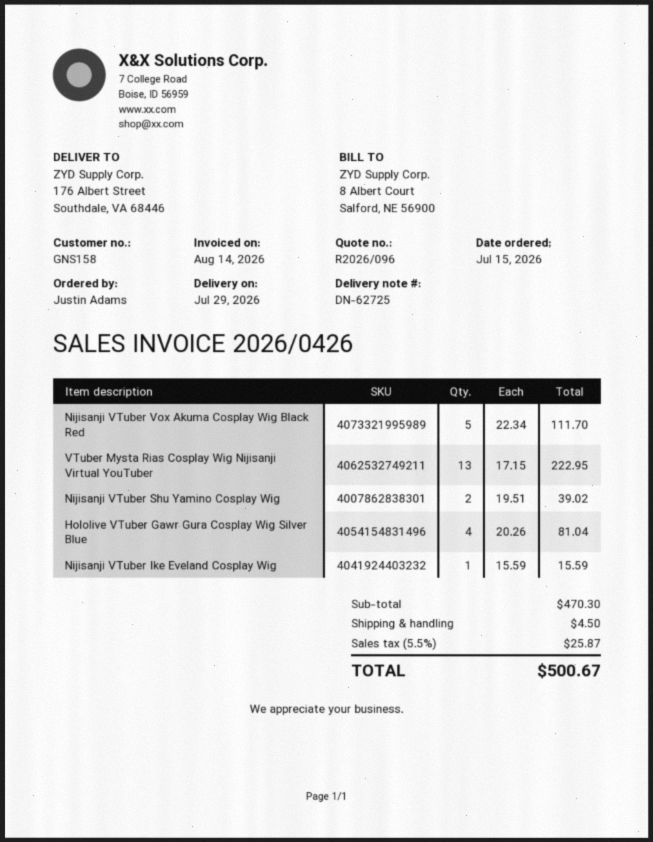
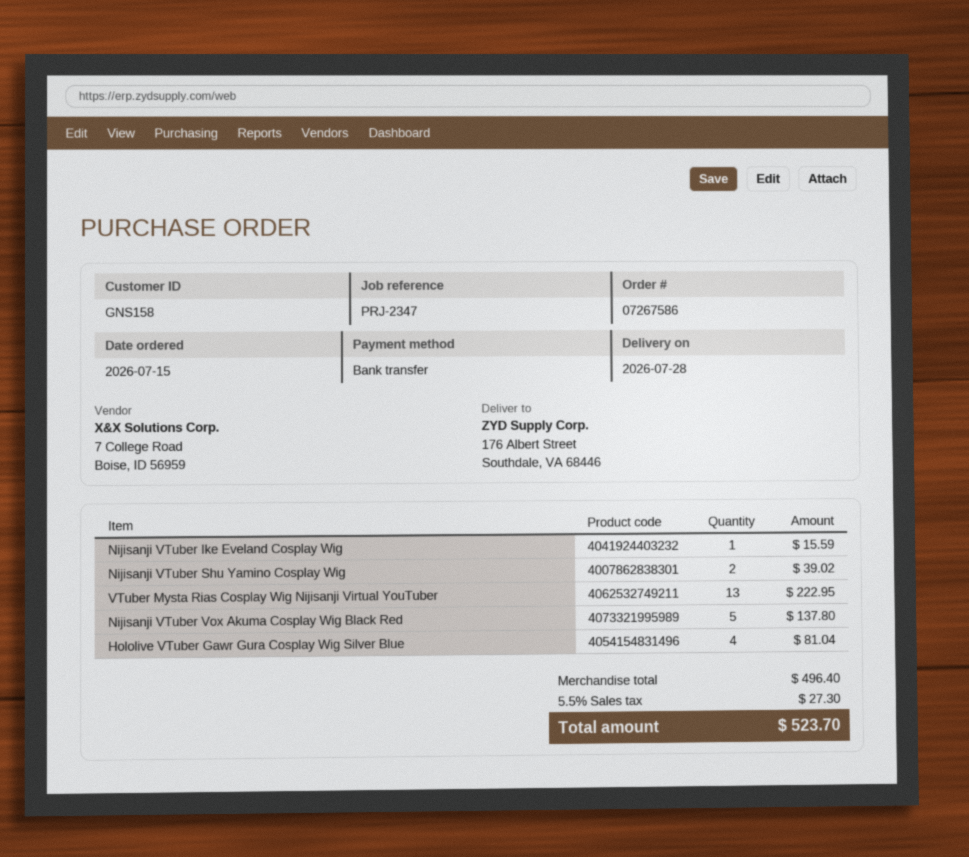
delivery date: 2026-07-29 -> 2026-07-28
Nijisanji VTuber Vox Akuma Cosplay Wig Black Red: 5 for 111.70 -> 5 for 137.80
subtotal: 470.30 -> 496.40
shipping: 4.50 -> none
tax: 5.5% = 25.87 -> 5.5% = 27.30
total: 500.67 -> 523.70

